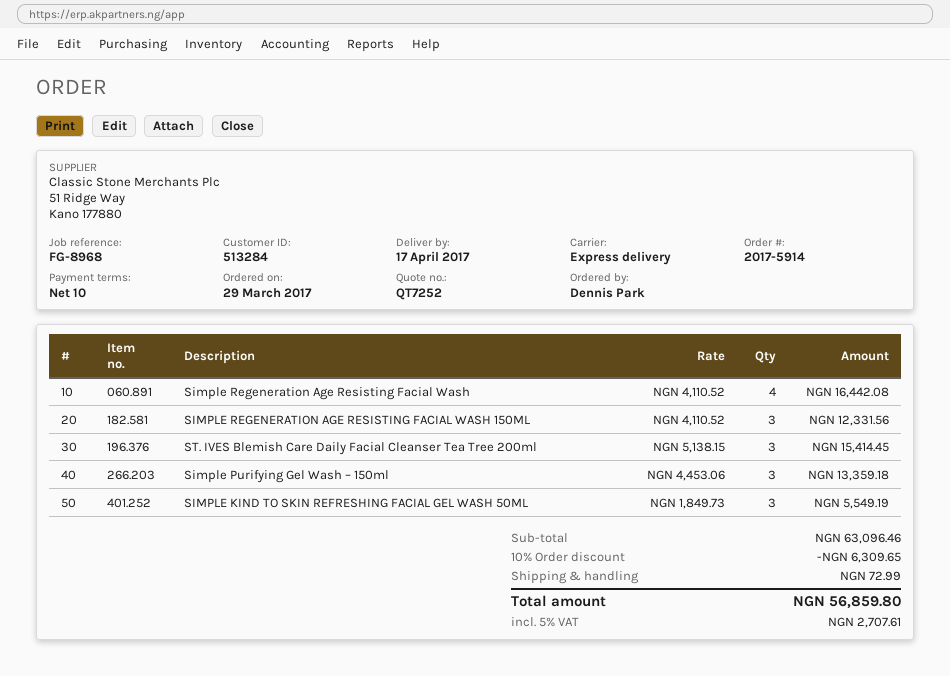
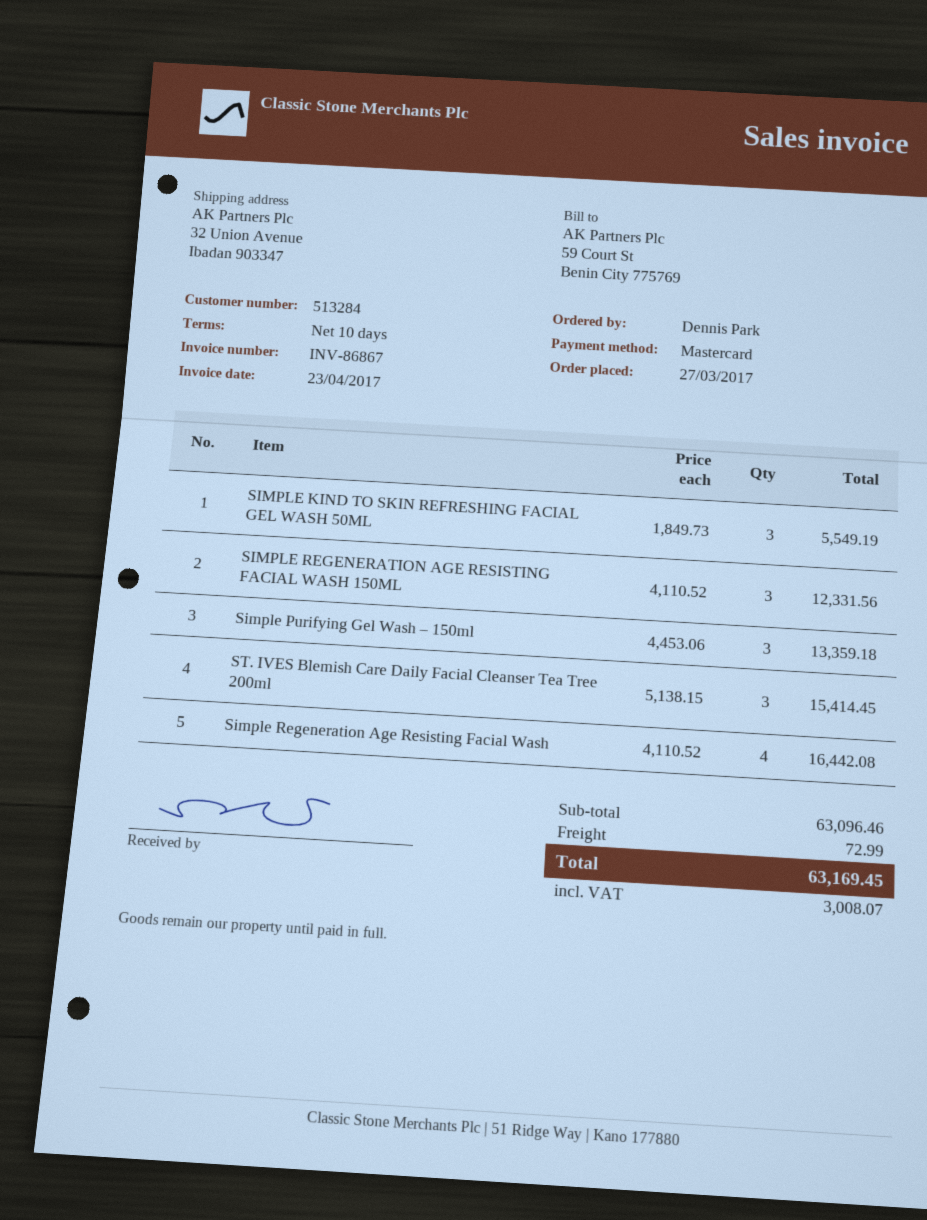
order date: 2017-03-29 -> 2017-03-27
discount: 10% = 6309.65 -> none
tax: 2707.61 -> 3008.07
total: 56859.80 -> 63169.45

